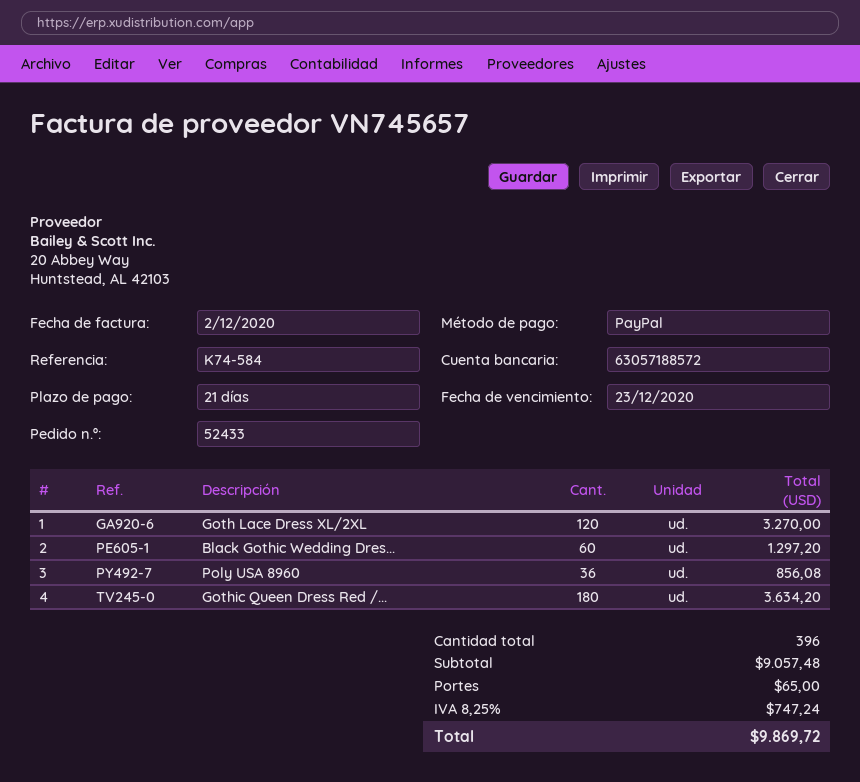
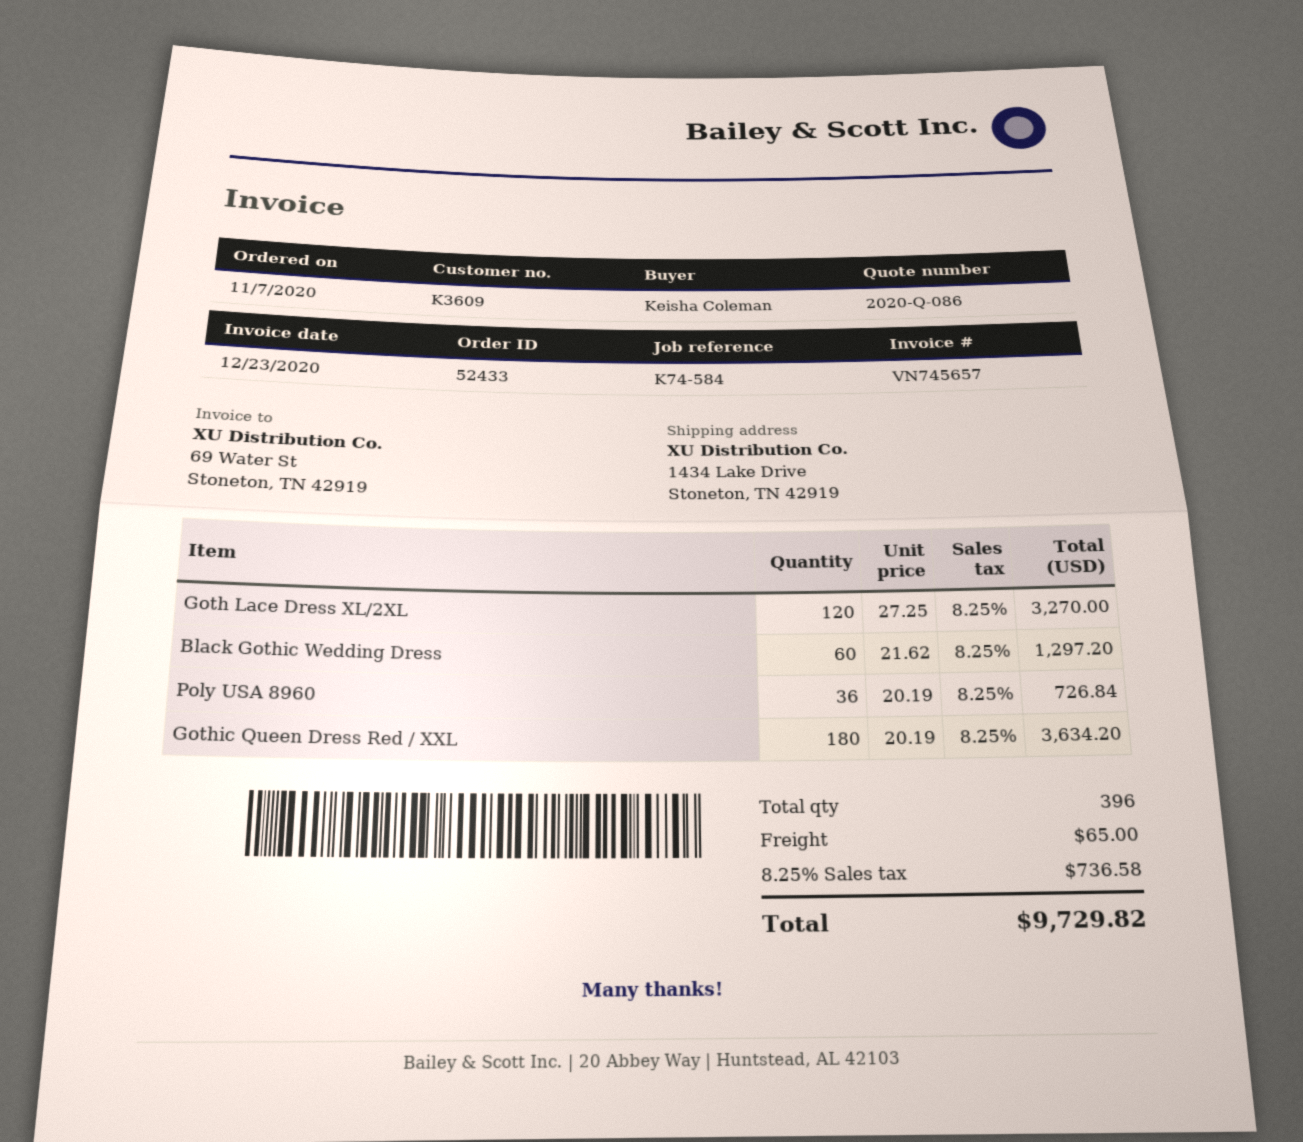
invoice date: 2020-12-02 -> 2020-12-23
Poly USA 8960: 36 for 856.08 -> 36 for 726.84
tax: 8.25% = 747.24 -> 8.25% = 736.58
total: 9869.72 -> 9729.82

